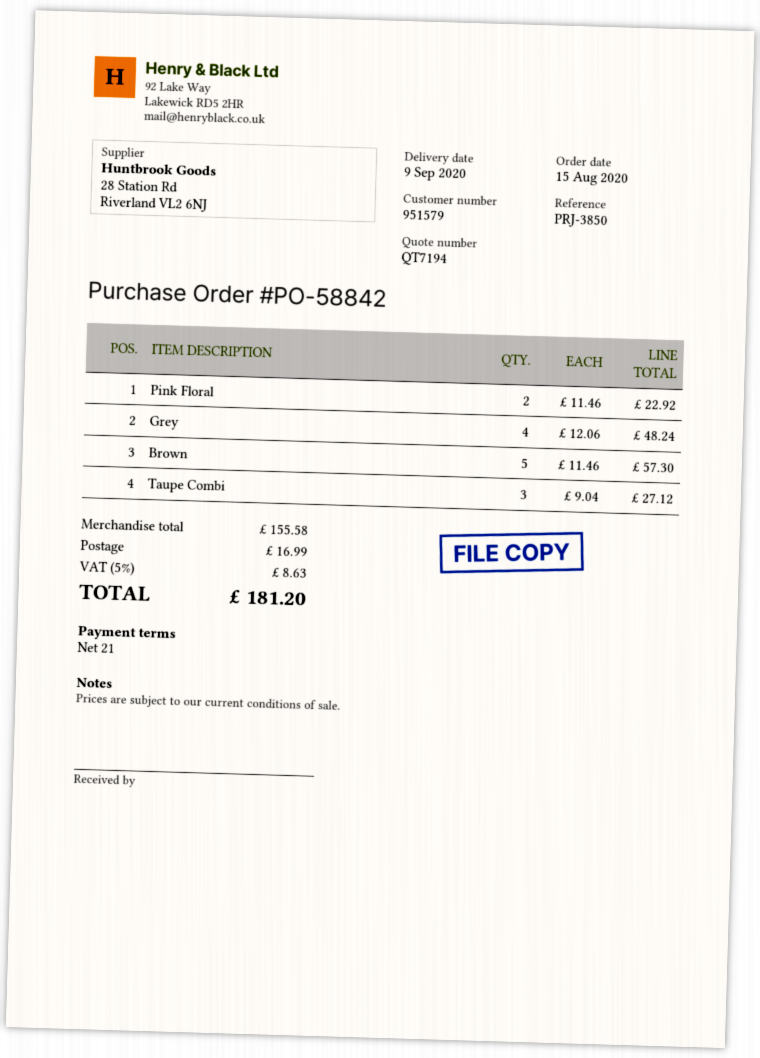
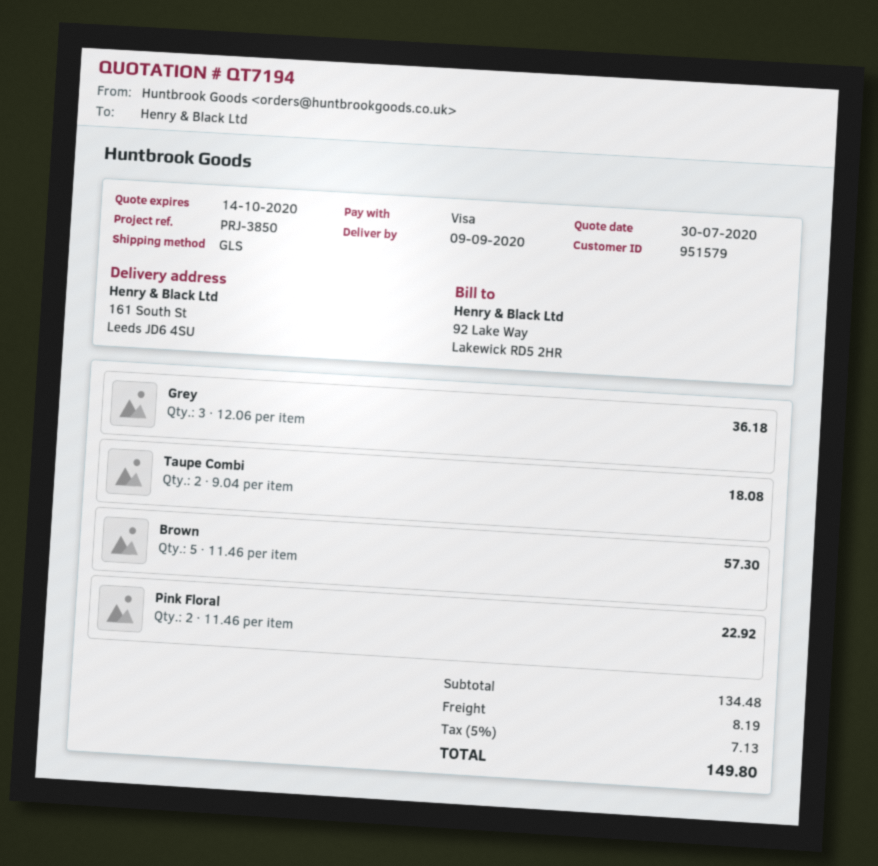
Grey: 4 x 12.06 = 48.24 -> 3 x 12.06 = 36.18
Taupe Combi: 3 x 9.04 = 27.12 -> 2 x 9.04 = 18.08
subtotal: 155.58 -> 134.48
shipping: 16.99 -> 8.19
tax: 5% = 8.63 -> 5% = 7.13
total: 181.20 -> 149.80

